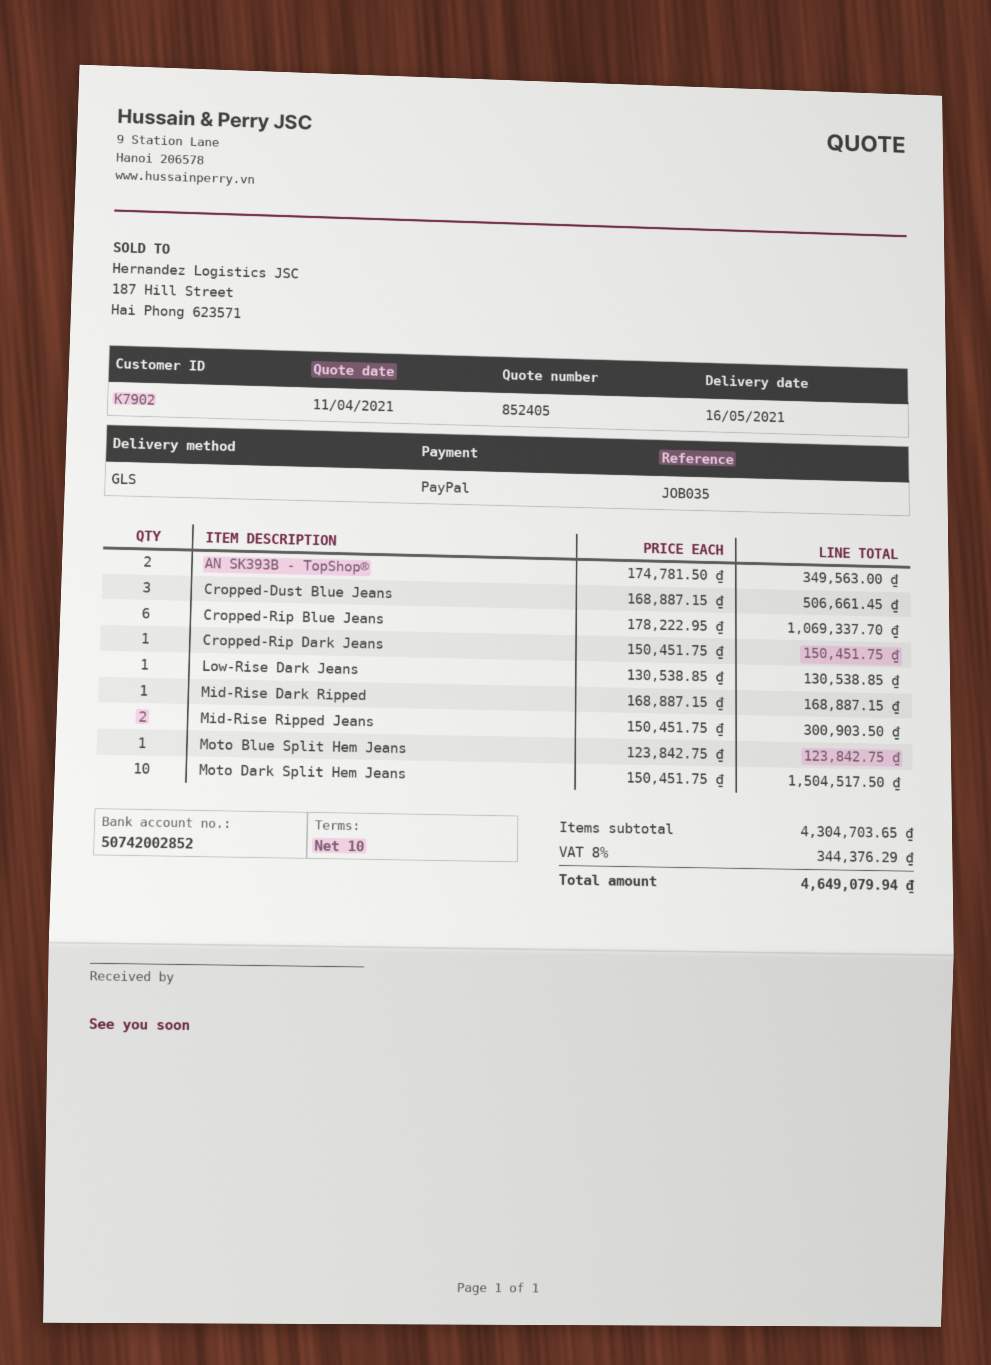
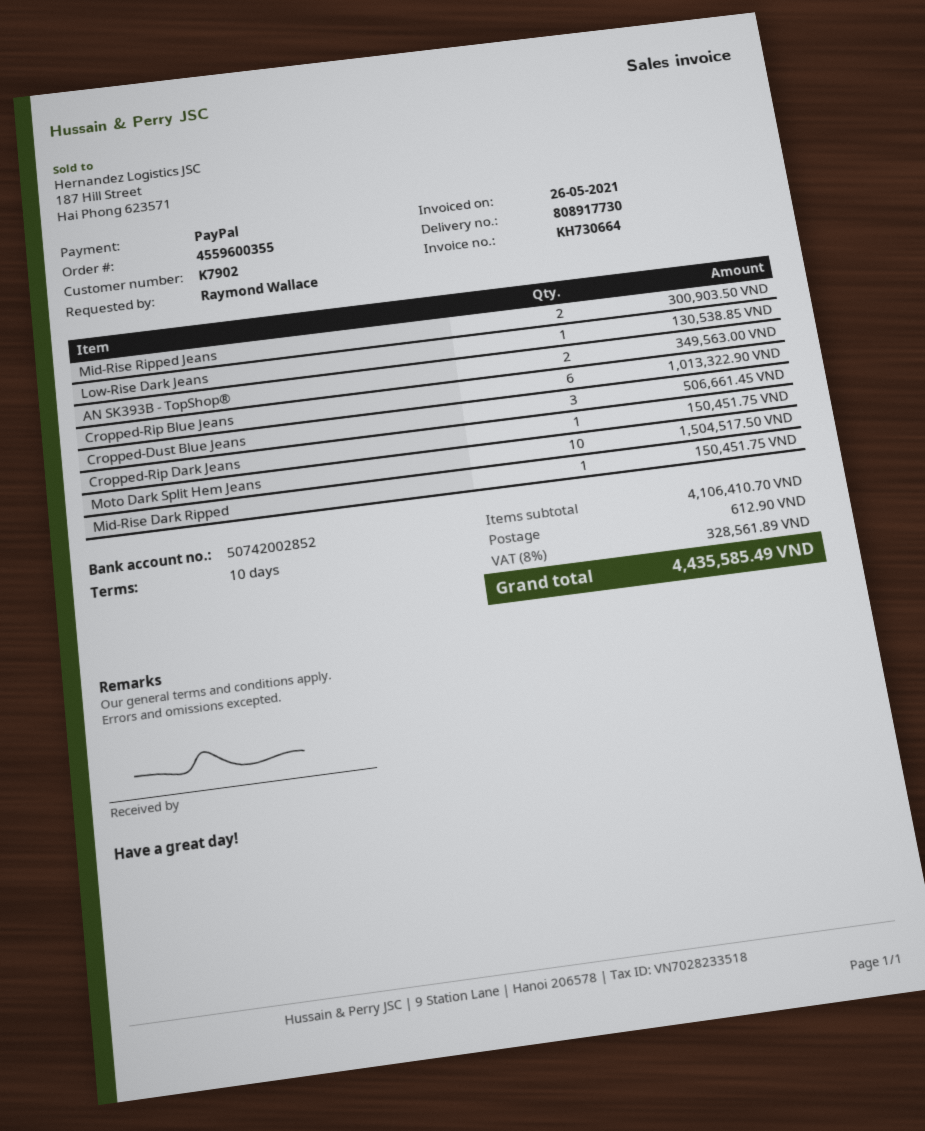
Cropped-Rip Blue Jeans: 6 for 1069337.70 -> 6 for 1013322.90
Mid-Rise Dark Ripped: 1 for 168887.15 -> 1 for 150451.75
Moto Blue Split Hem Jeans: 1 for 123842.75 -> none
subtotal: 4304703.65 -> 4106410.70
shipping: none -> 612.90
tax: 8% = 344376.29 -> 8% = 328561.89
total: 4649079.94 -> 4435585.49

